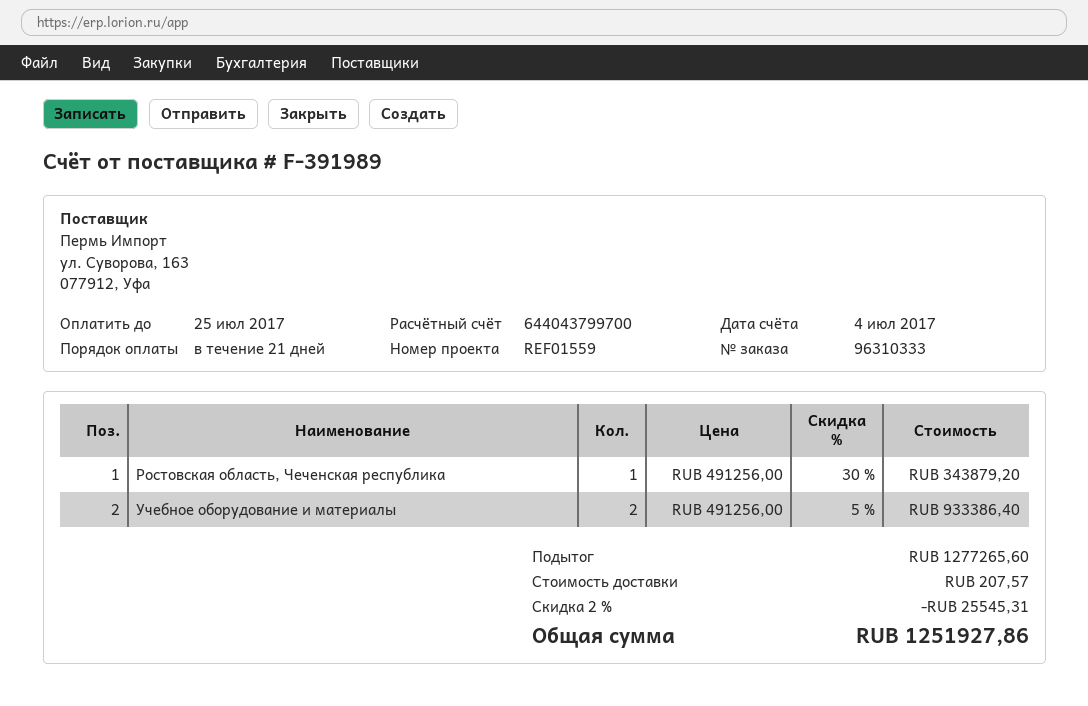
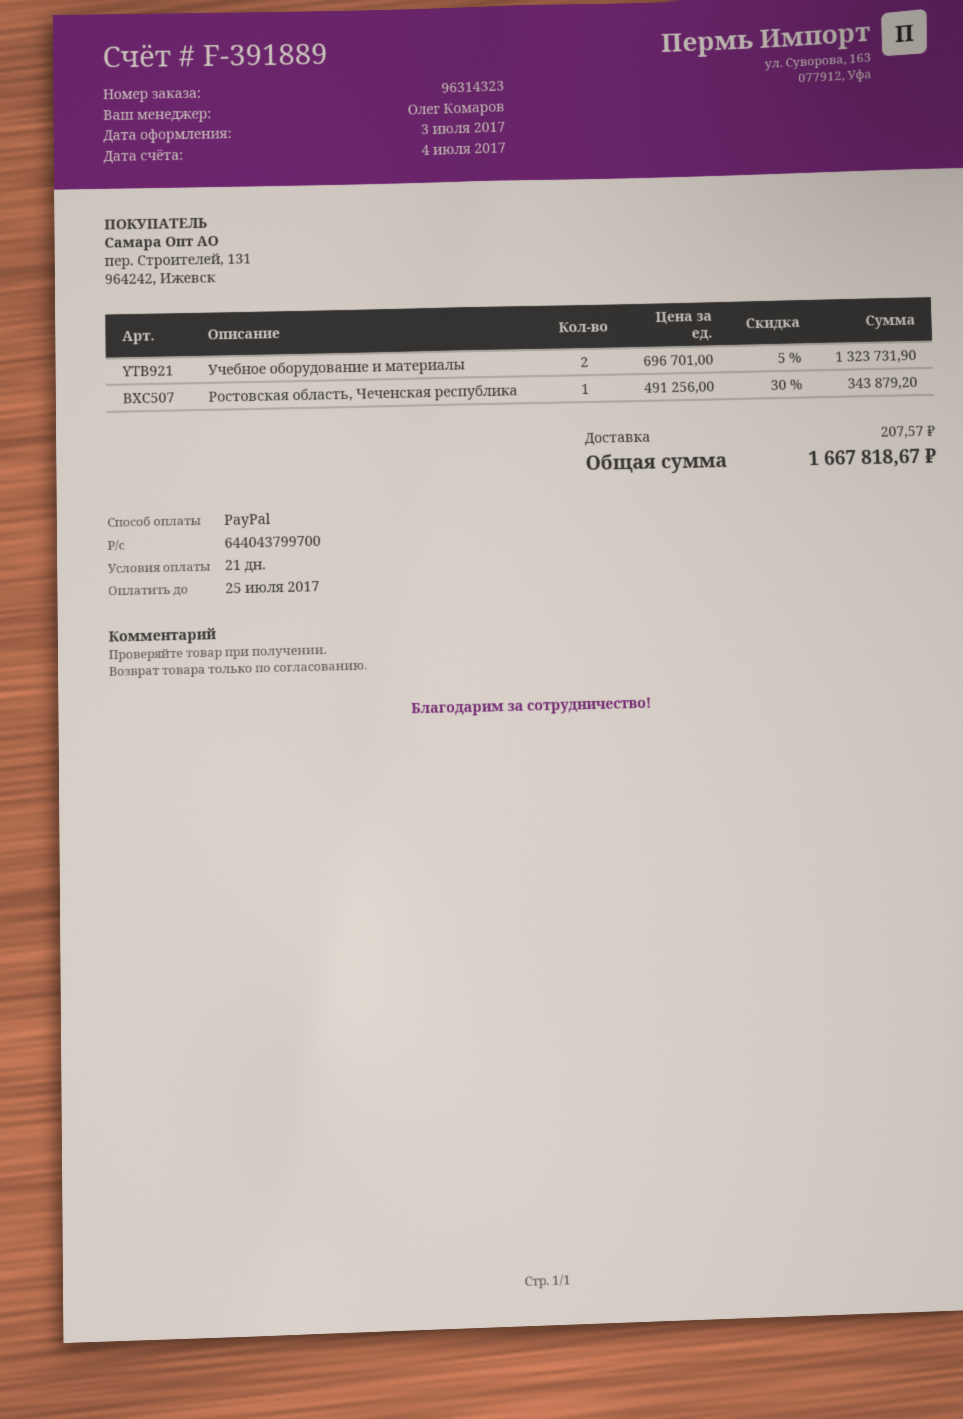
order number: 96310333 -> 96314323
invoice number: F-391989 -> F-391889
Учебное оборудование и материалы: 2 x 491256.00 - 5% = 933386.40 -> 2 x 696701.00 - 5% = 1323731.90
discount: 2% = 25545.31 -> none
total: 1251927.86 -> 1667818.67

